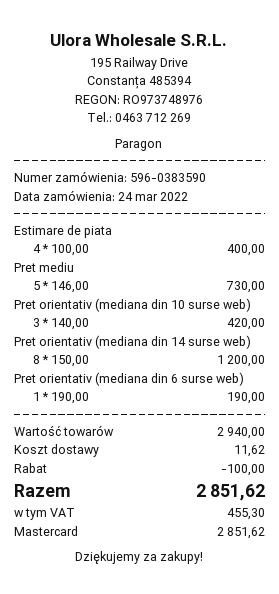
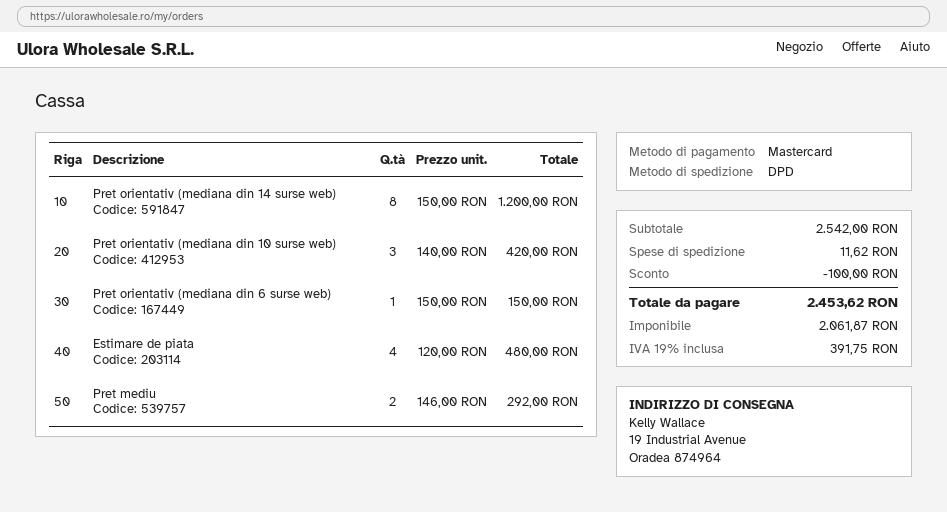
Estimare de piata: 4 x 100.00 = 400.00 -> 4 x 120.00 = 480.00
Pret mediu: 5 x 146.00 = 730.00 -> 2 x 146.00 = 292.00
Pret orientativ (mediana din 6 surse web): 1 x 190.00 = 190.00 -> 1 x 150.00 = 150.00
subtotal: 2940.00 -> 2542.00
tax: 455.30 -> 391.75
total: 2851.62 -> 2453.62

